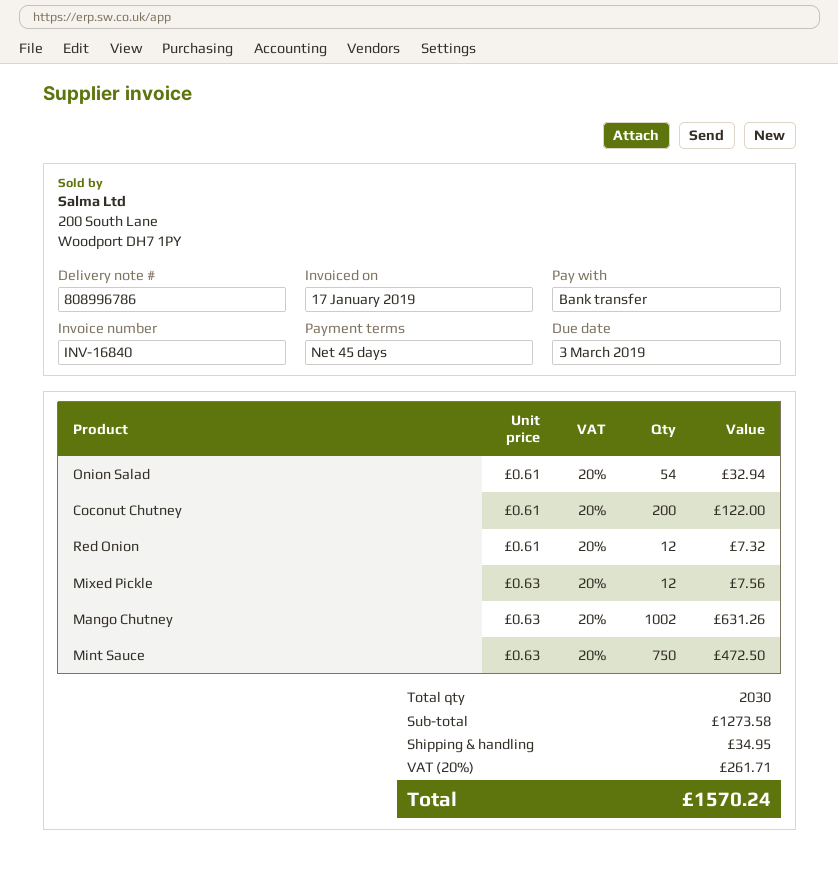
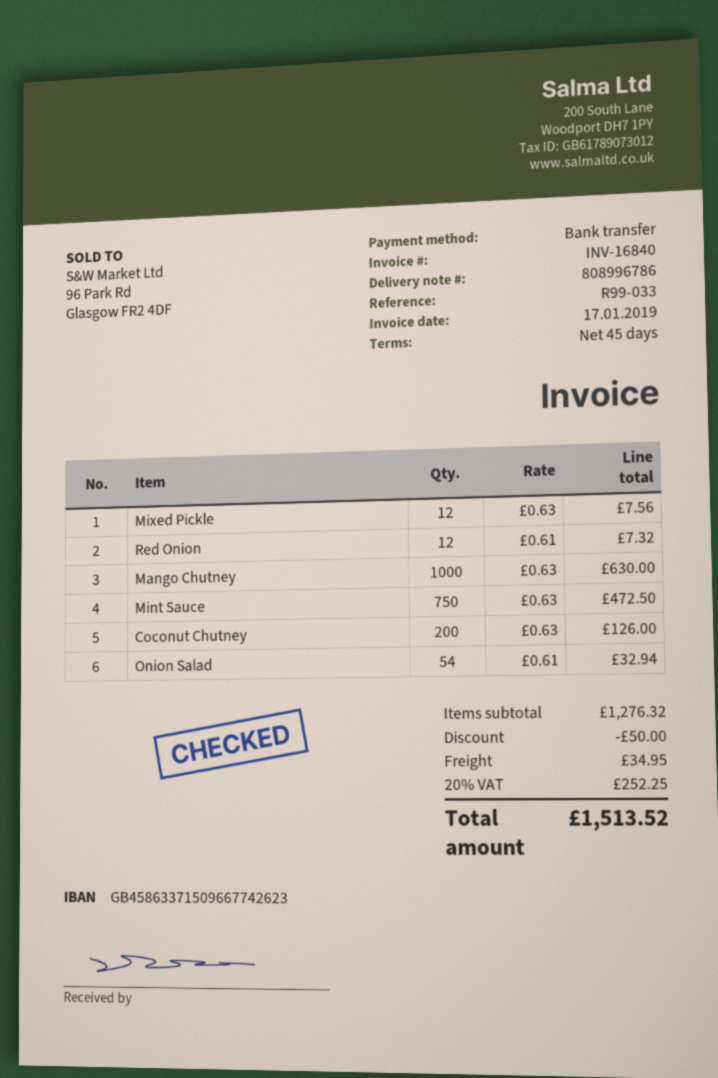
Coconut Chutney: 200 x 0.61 = 122.00 -> 200 x 0.63 = 126.00
Mango Chutney: 1002 x 0.63 = 631.26 -> 1000 x 0.63 = 630.00
subtotal: 1273.58 -> 1276.32
discount: none -> 50.00
tax: 20% = 261.71 -> 20% = 252.25
total: 1570.24 -> 1513.52

